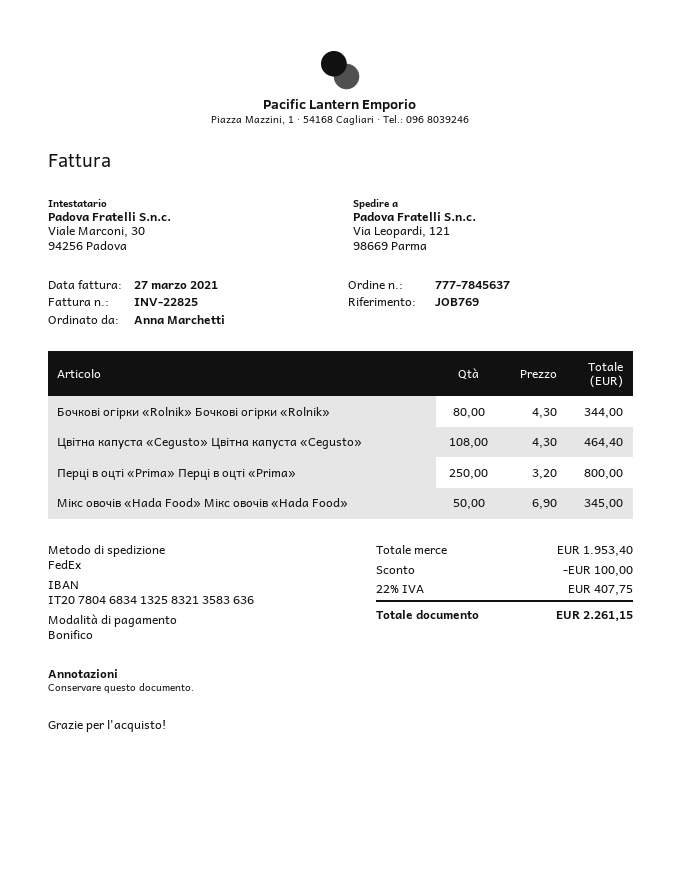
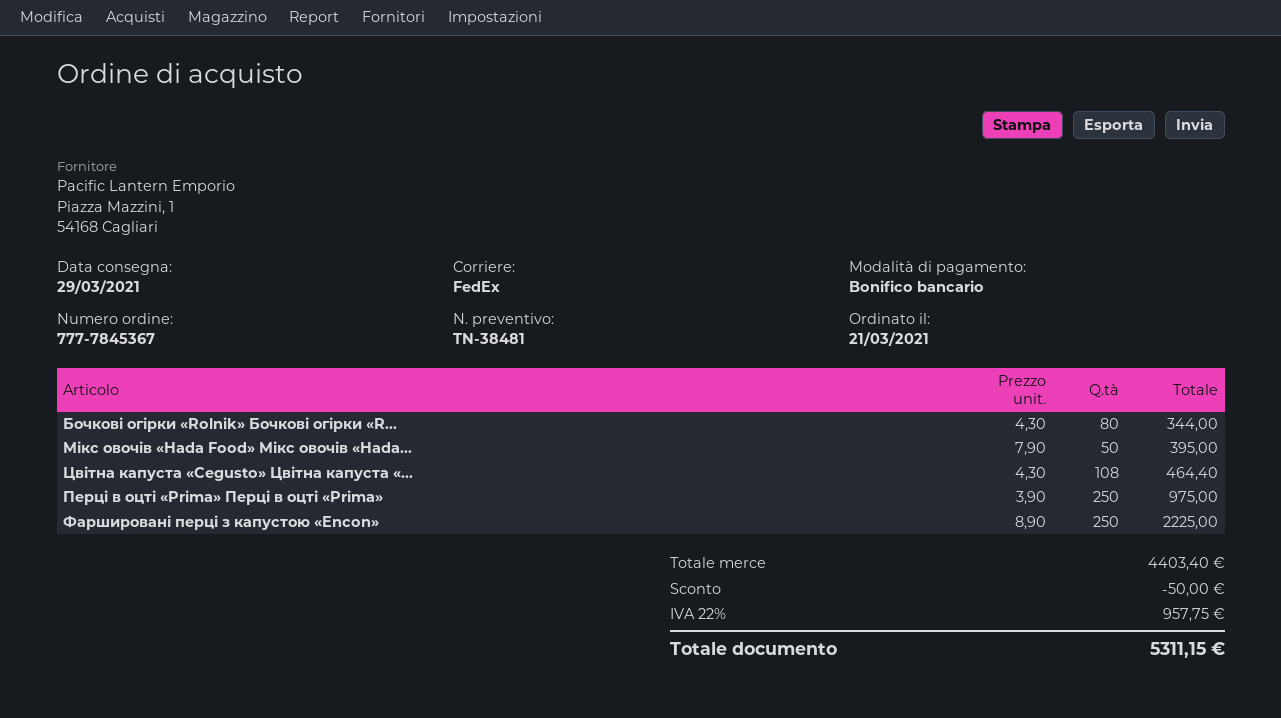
order number: 777-7845637 -> 777-7845367
Перці в оцті «Prima» Перці в оцті «Prima»: 250 x 3.20 = 800.00 -> 250 x 3.90 = 975.00
Мікс овочів «Hada Food» Мікс овочів «Hada Food»: 50 x 6.90 = 345.00 -> 50 x 7.90 = 395.00
Фаршировані перці з капустою «Encon»: none -> 250 x 8.90 = 2225.00
subtotal: 1953.40 -> 4403.40
discount: 100.00 -> 50.00
tax: 22% = 407.75 -> 22% = 957.75
total: 2261.15 -> 5311.15

